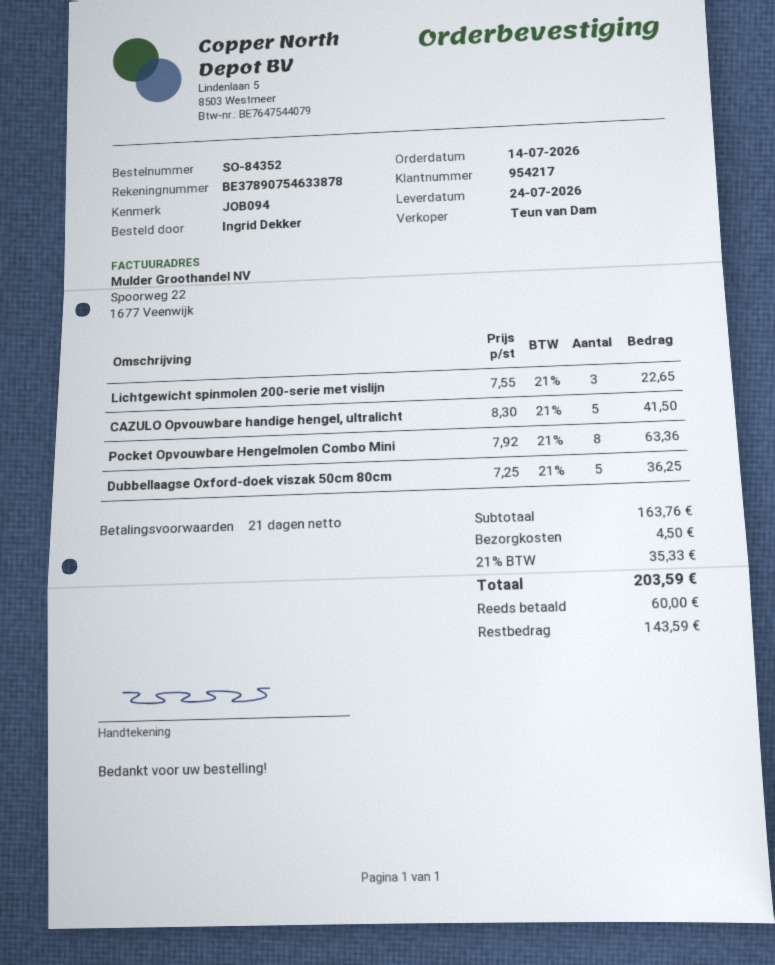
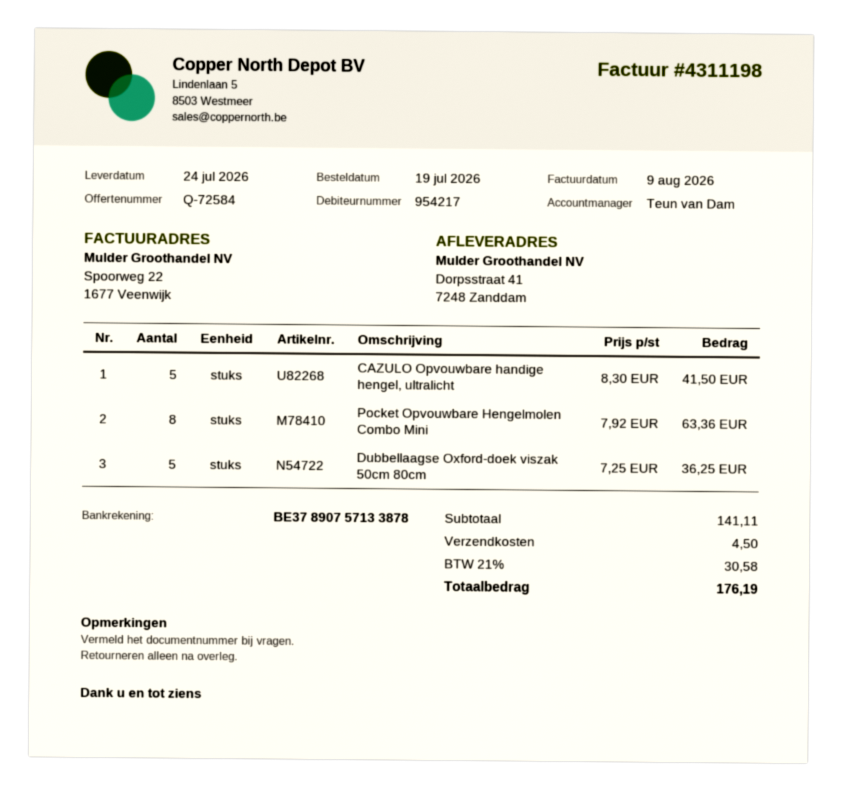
order date: 2026-07-14 -> 2026-07-19
bank account: BE37890754633878 -> BE37890757133878
Lichtgewicht spinmolen 200-serie met vislijn: 3 x 7.55 = 22.65 -> none
subtotal: 163.76 -> 141.11
tax: 21% = 35.33 -> 21% = 30.58
total: 203.59 -> 176.19

